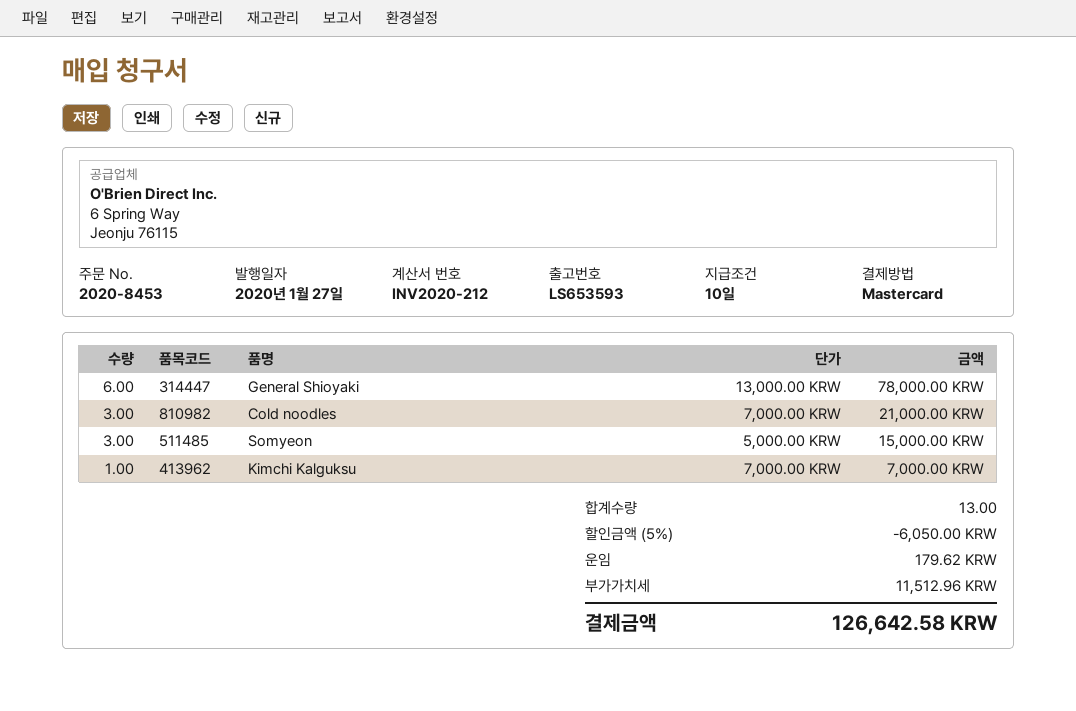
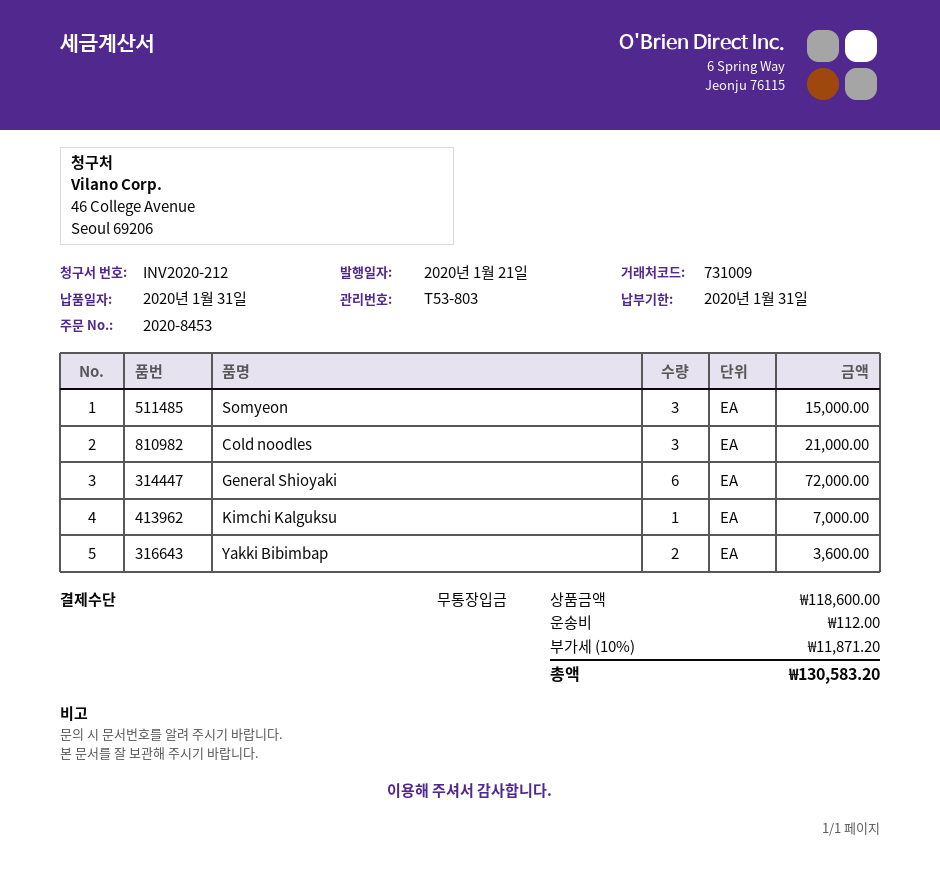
invoice date: 2020-01-27 -> 2020-01-21
payment method: Mastercard -> bank transfer
General Shioyaki: 6 for 78000.00 -> 6 for 72000.00
Yakki Bibimbap: none -> 2 for 3600.00
discount: 5% = 6050.00 -> none
shipping: 179.62 -> 112.00
tax: 11512.96 -> 11871.20
total: 126642.58 -> 130583.20

